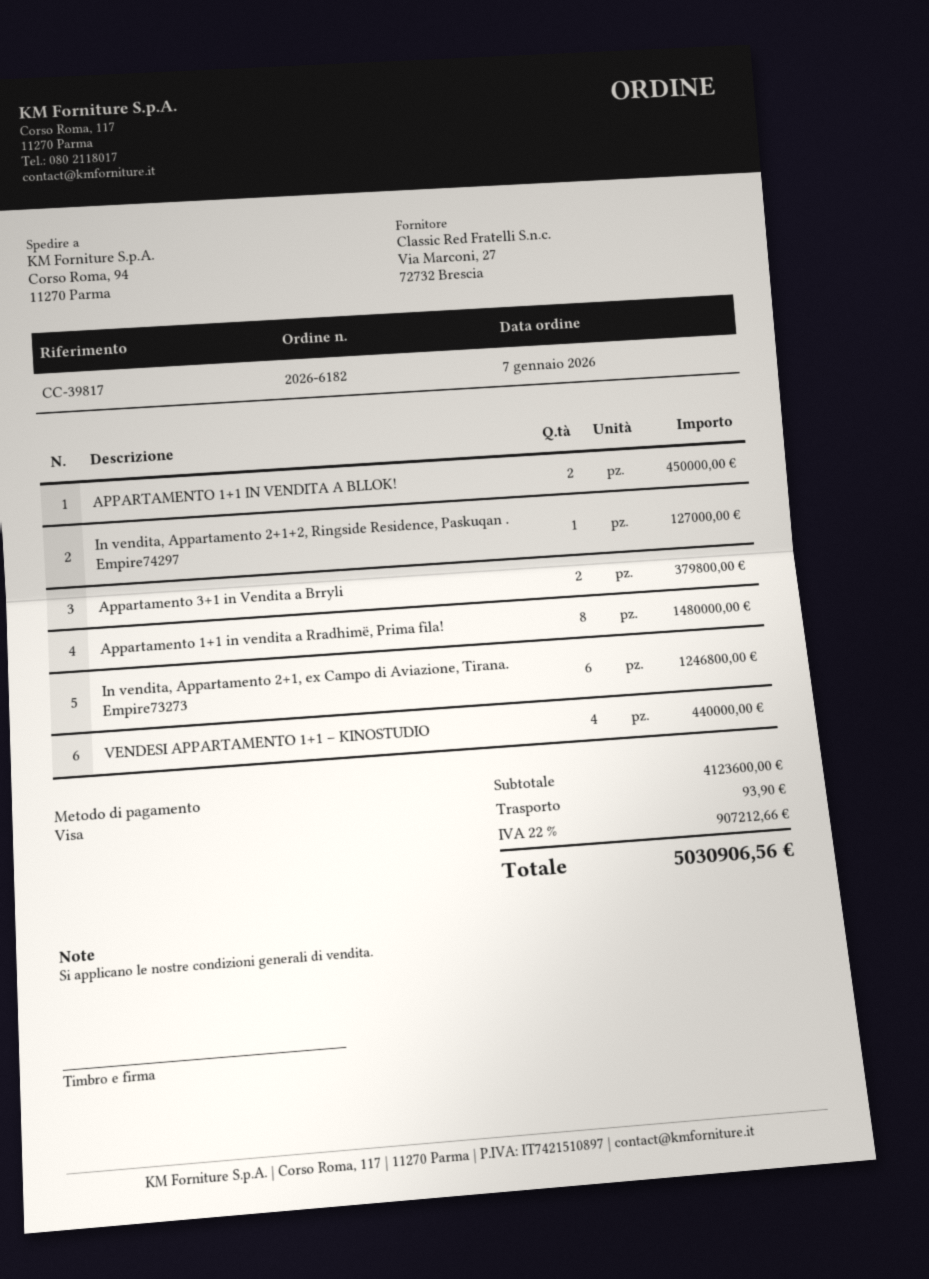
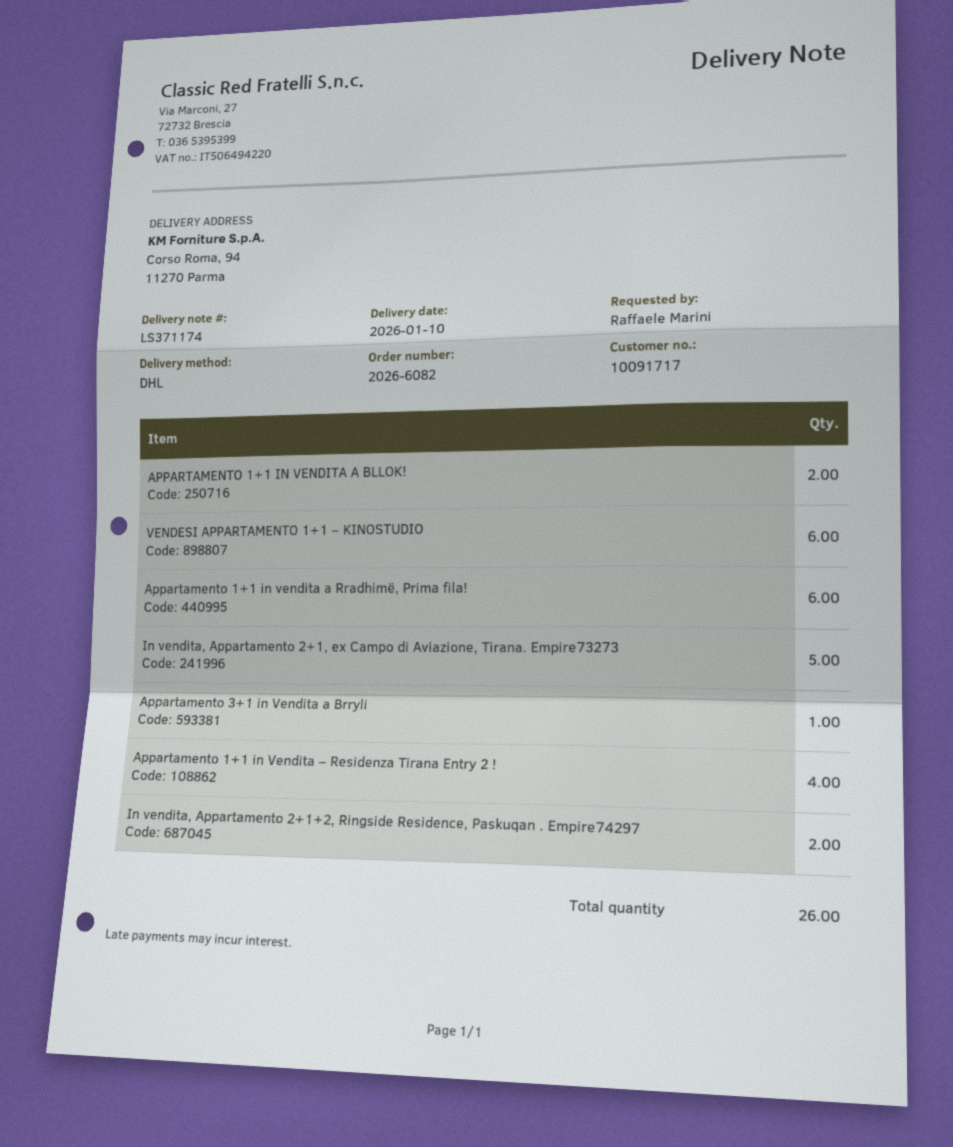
order number: 2026-6182 -> 2026-6082
In vendita, Appartamento 2+1+2, Ringside Residence, Paskuqan . Empire74297: 1 -> 2
Appartamento 3+1 in Vendita a Brryli: 2 -> 1
Appartamento 1+1 in vendita a Rradhimë, Prima fila!: 8 -> 6
In vendita, Appartamento 2+1, ex Campo di Aviazione, Tirana. Empire73273: 6 -> 5
VENDESI APPARTAMENTO 1+1 – KINOSTUDIO: 4 -> 6
Appartamento 1+1 in Vendita – Residenza Tirana Entry 2 !: none -> 4

